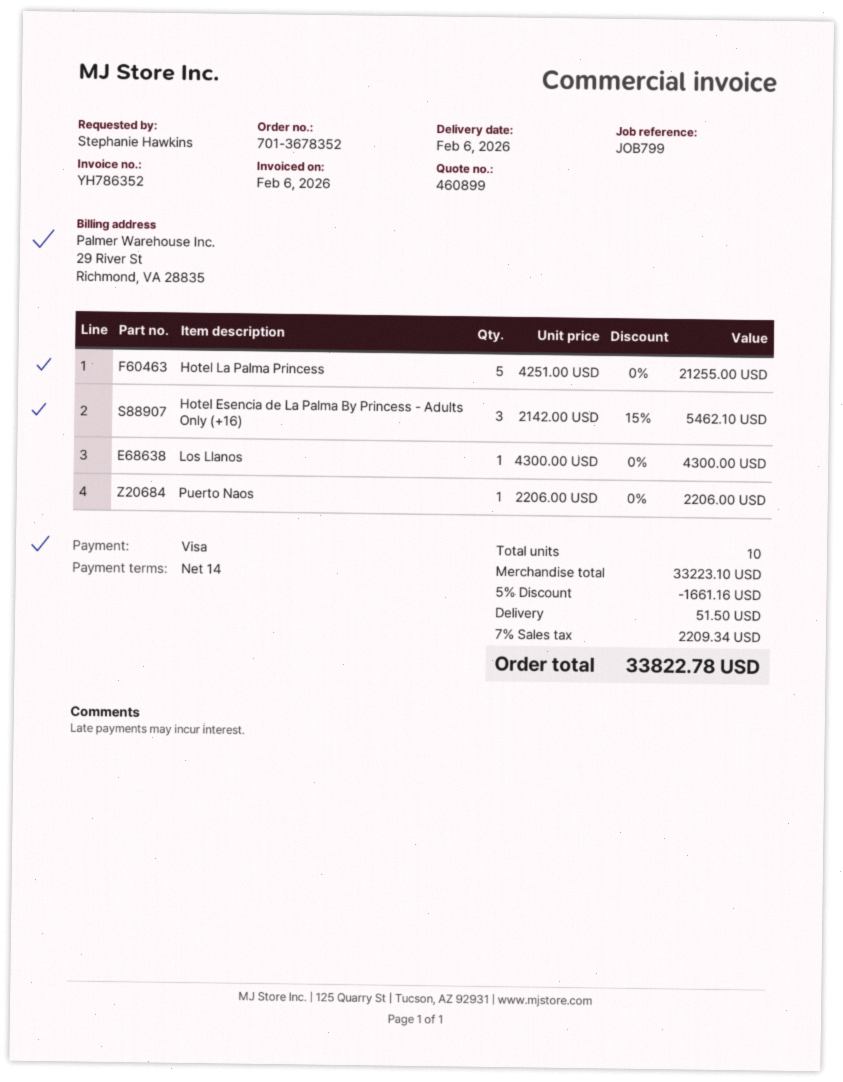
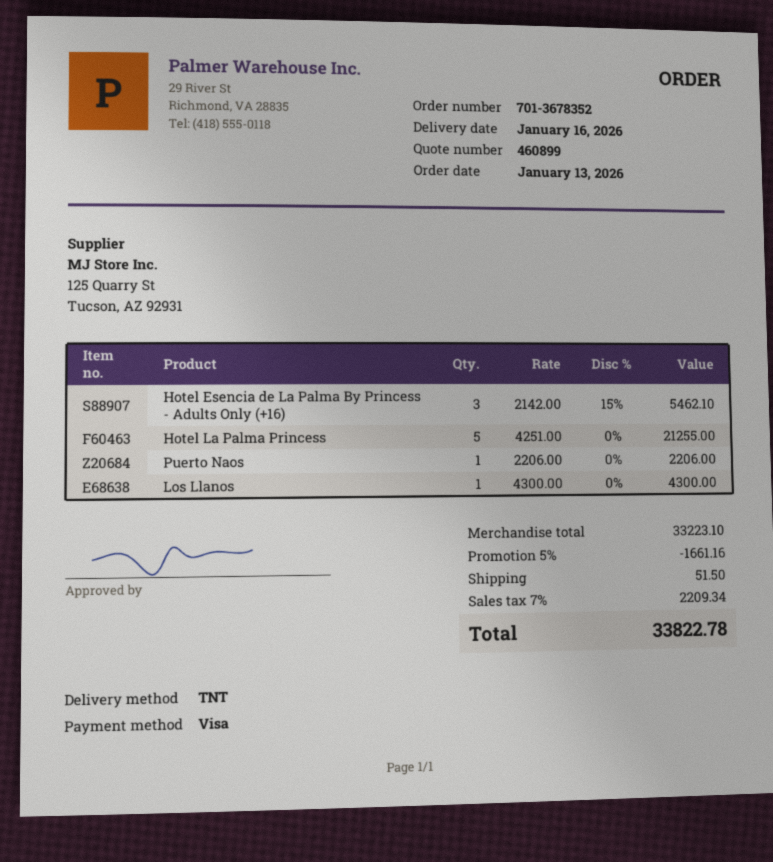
delivery date: 2026-02-06 -> 2026-01-16

